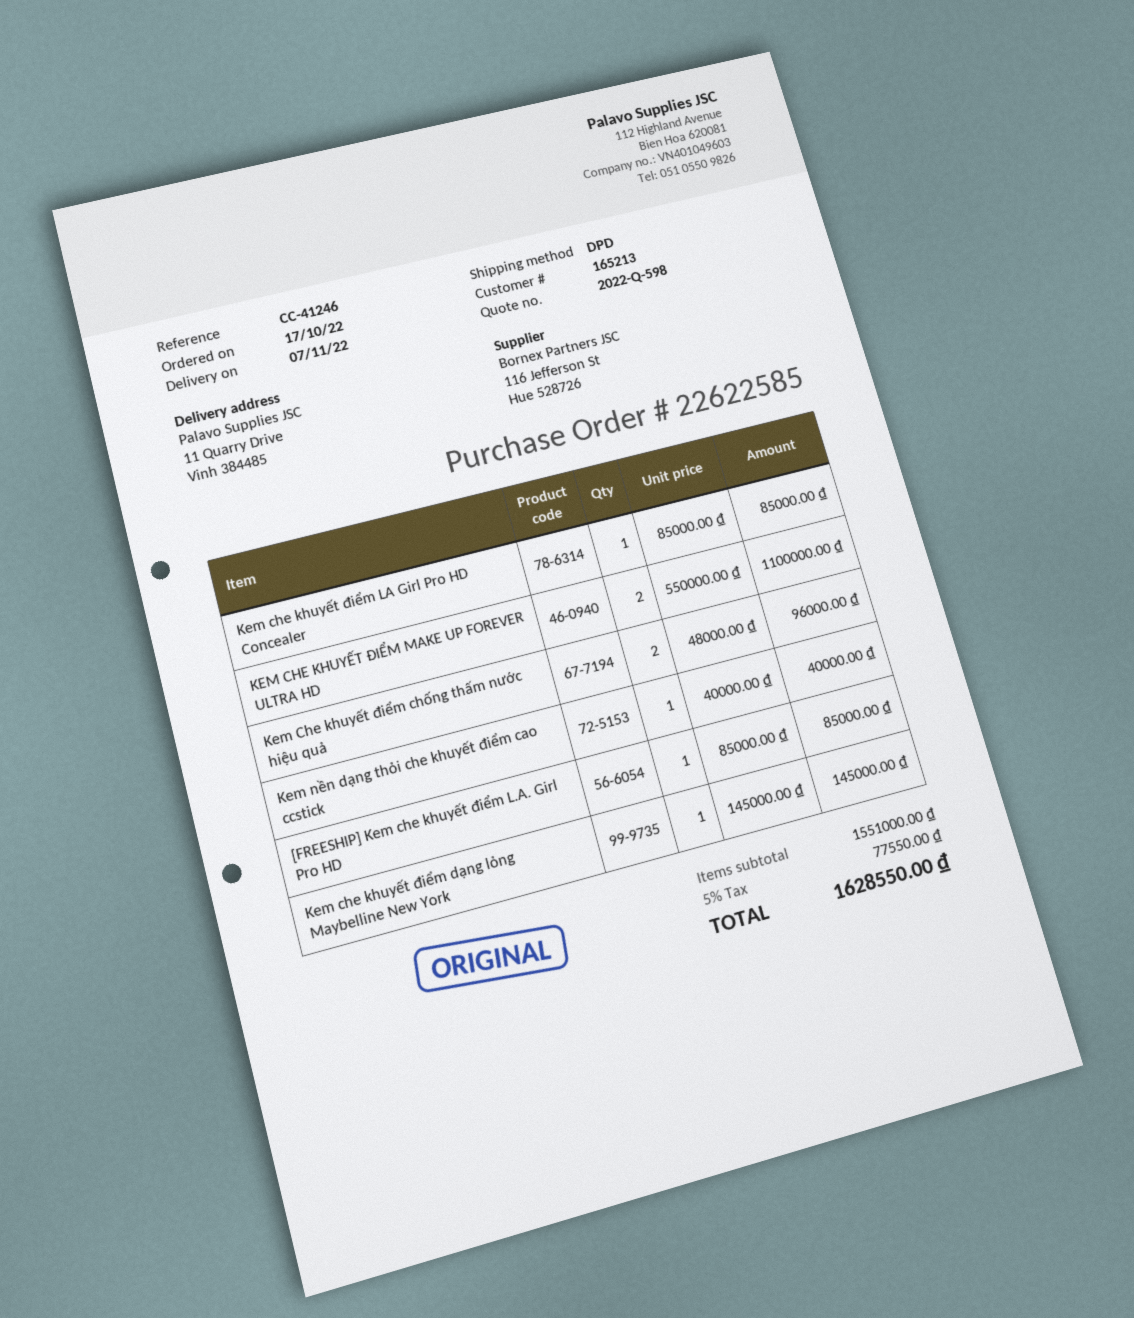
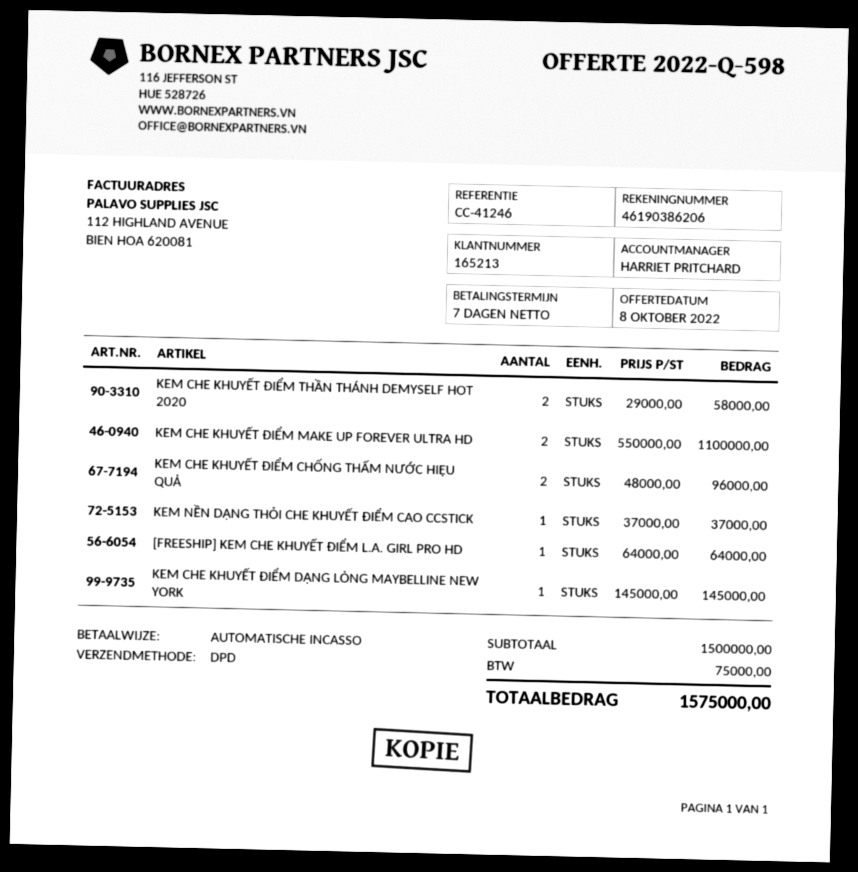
Kem che khuyết điểm LA Girl Pro HD Concealer: 1 x 85000.00 = 85000.00 -> none
Kem nền dạng thỏi che khuyết điểm cao ccstick: 1 x 40000.00 = 40000.00 -> 1 x 37000.00 = 37000.00
[FREESHIP] Kem che khuyết điểm L.A. Girl Pro HD: 1 x 85000.00 = 85000.00 -> 1 x 64000.00 = 64000.00
KEM CHE KHUYẾT ĐIỂM THẦN THÁNH DEMYSELF HOT 2020: none -> 2 x 29000.00 = 58000.00
subtotal: 1551000.00 -> 1500000.00
tax: 77550.00 -> 75000.00
total: 1628550.00 -> 1575000.00

